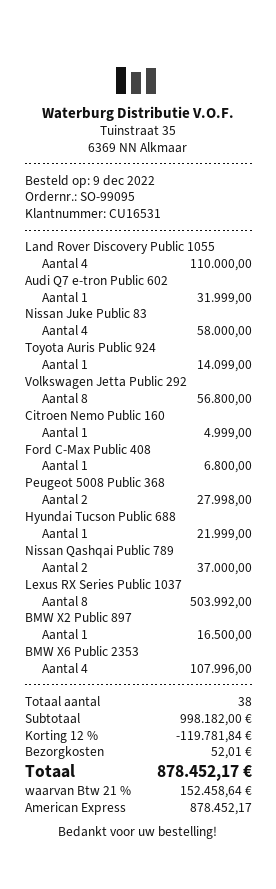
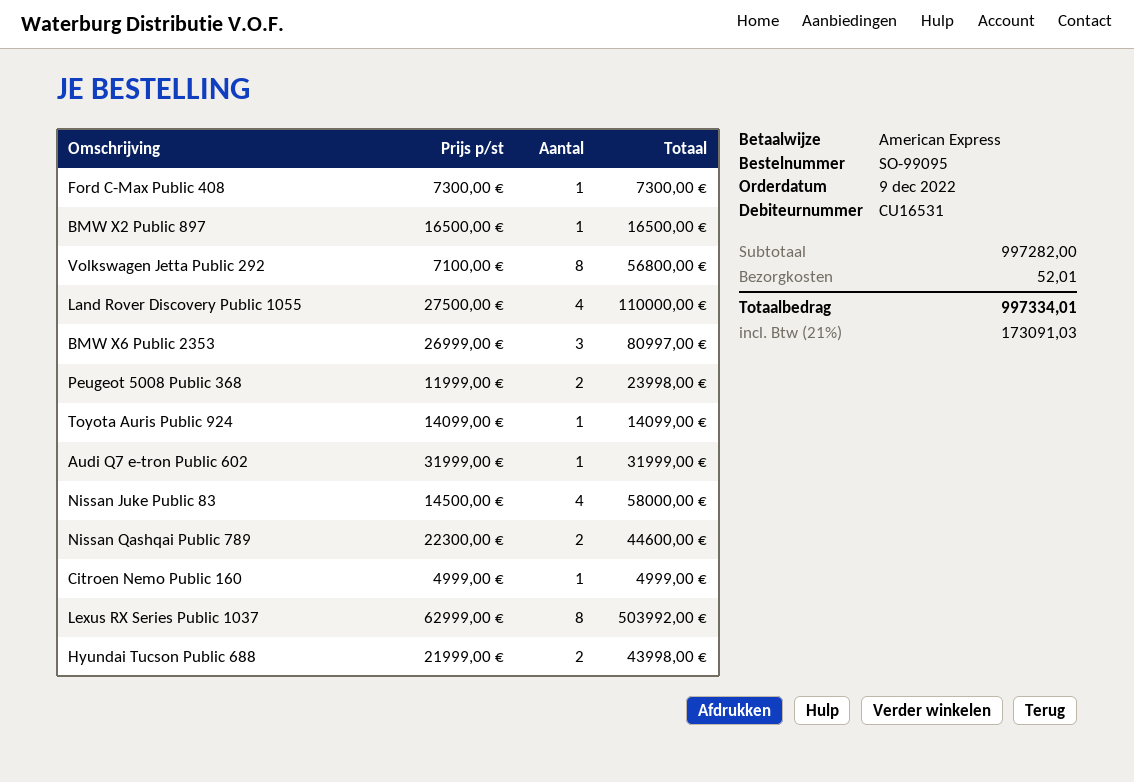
Ford C-Max Public 408: 1 for 6800.00 -> 1 for 7300.00
Peugeot 5008 Public 368: 2 for 27998.00 -> 2 for 23998.00
Hyundai Tucson Public 688: 1 for 21999.00 -> 2 for 43998.00
Nissan Qashqai Public 789: 2 for 37000.00 -> 2 for 44600.00
BMW X6 Public 2353: 4 for 107996.00 -> 3 for 80997.00
subtotal: 998182.00 -> 997282.00
discount: 12% = 119781.84 -> none
tax: 21% = 152458.64 -> 21% = 173091.03
total: 878452.17 -> 997334.01

